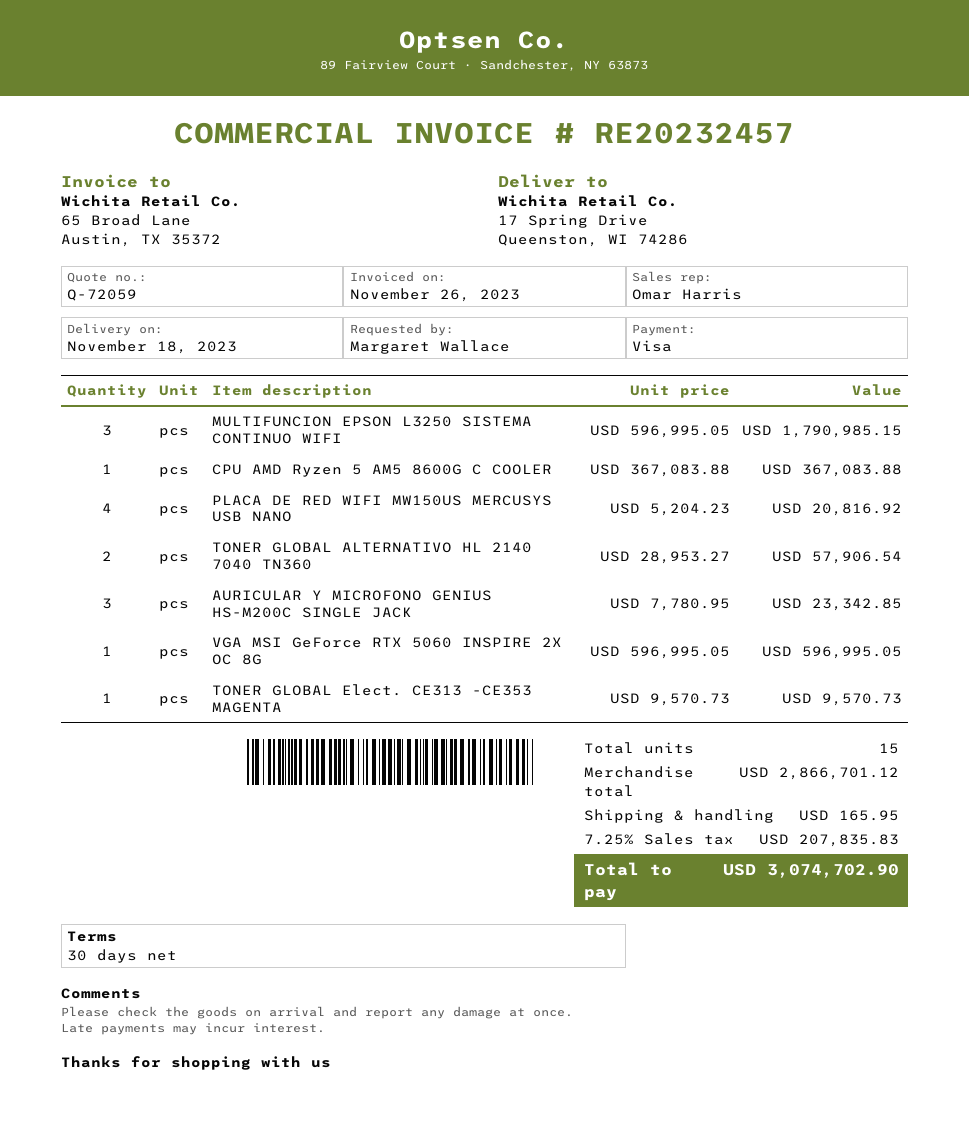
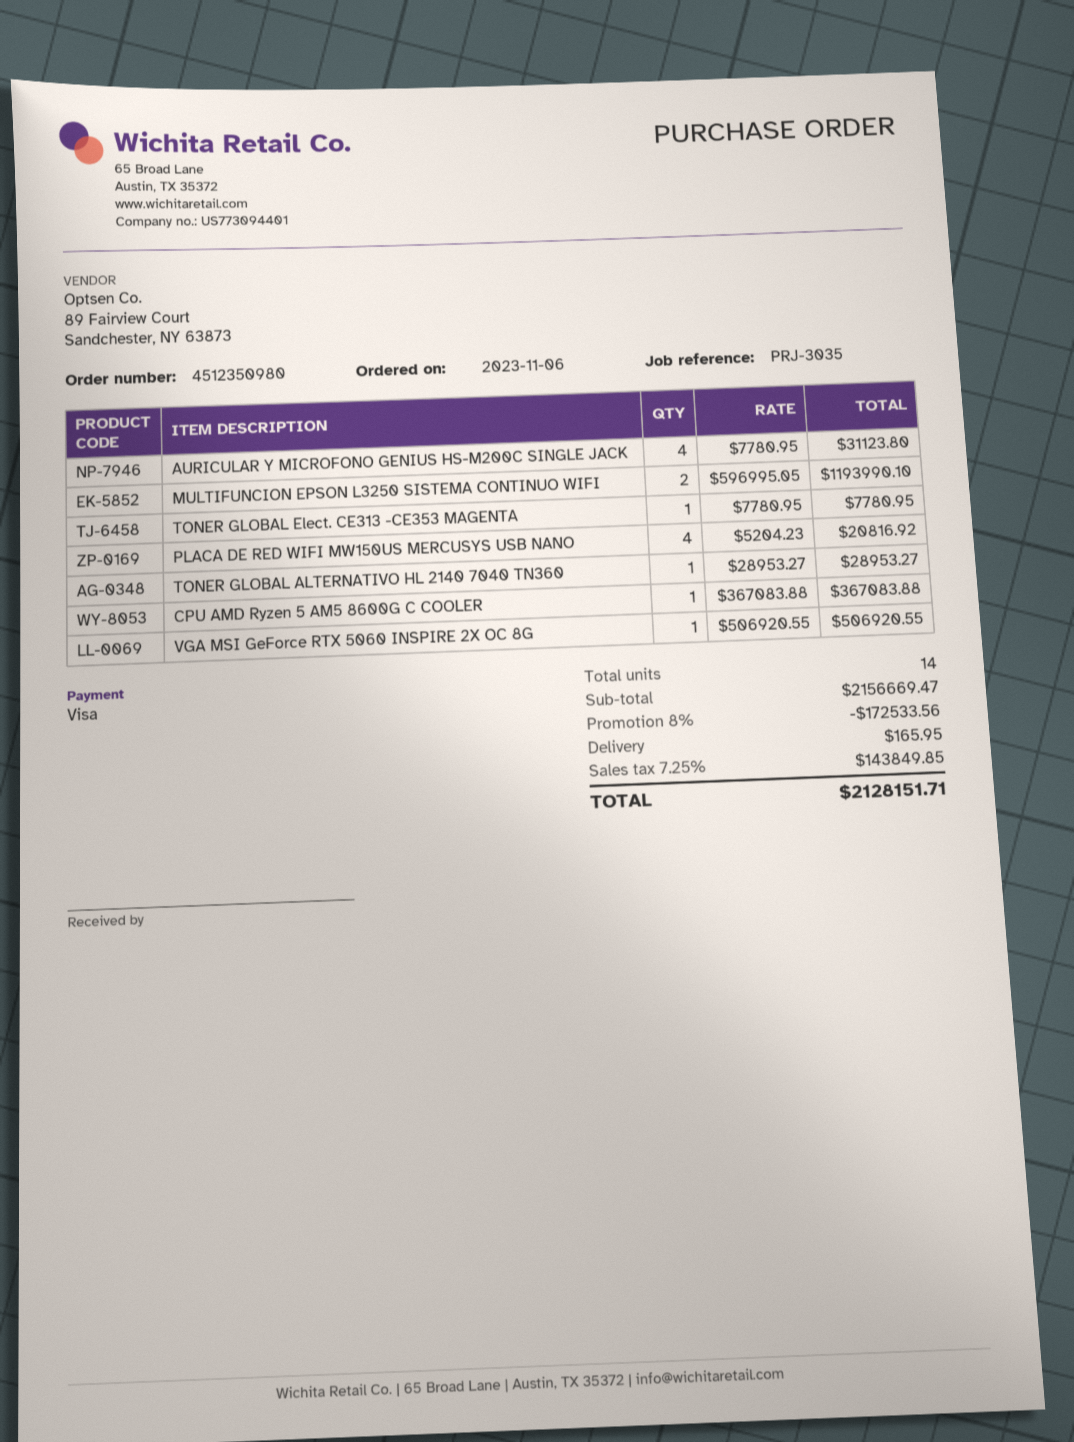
MULTIFUNCION EPSON L3250 SISTEMA CONTINUO WIFI: 3 x 596995.05 = 1790985.15 -> 2 x 596995.05 = 1193990.10
TONER GLOBAL ALTERNATIVO HL 2140 7040 TN360: 2 x 28953.27 = 57906.54 -> 1 x 28953.27 = 28953.27
AURICULAR Y MICROFONO GENIUS HS-M200C SINGLE JACK: 3 x 7780.95 = 23342.85 -> 4 x 7780.95 = 31123.80
VGA MSI GeForce RTX 5060 INSPIRE 2X OC 8G: 1 x 596995.05 = 596995.05 -> 1 x 506920.55 = 506920.55
TONER GLOBAL Elect. CE313 -CE353 MAGENTA: 1 x 9570.73 = 9570.73 -> 1 x 7780.95 = 7780.95
total quantity: 15 -> 14
subtotal: 2866701.12 -> 2156669.47
discount: none -> 8% = 172533.56
tax: 7.25% = 207835.83 -> 7.25% = 143849.85
total: 3074702.90 -> 2128151.71

